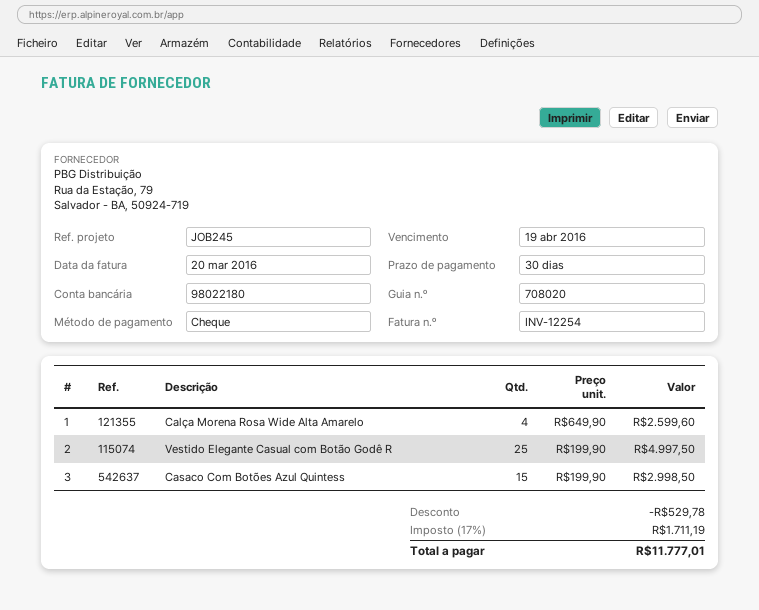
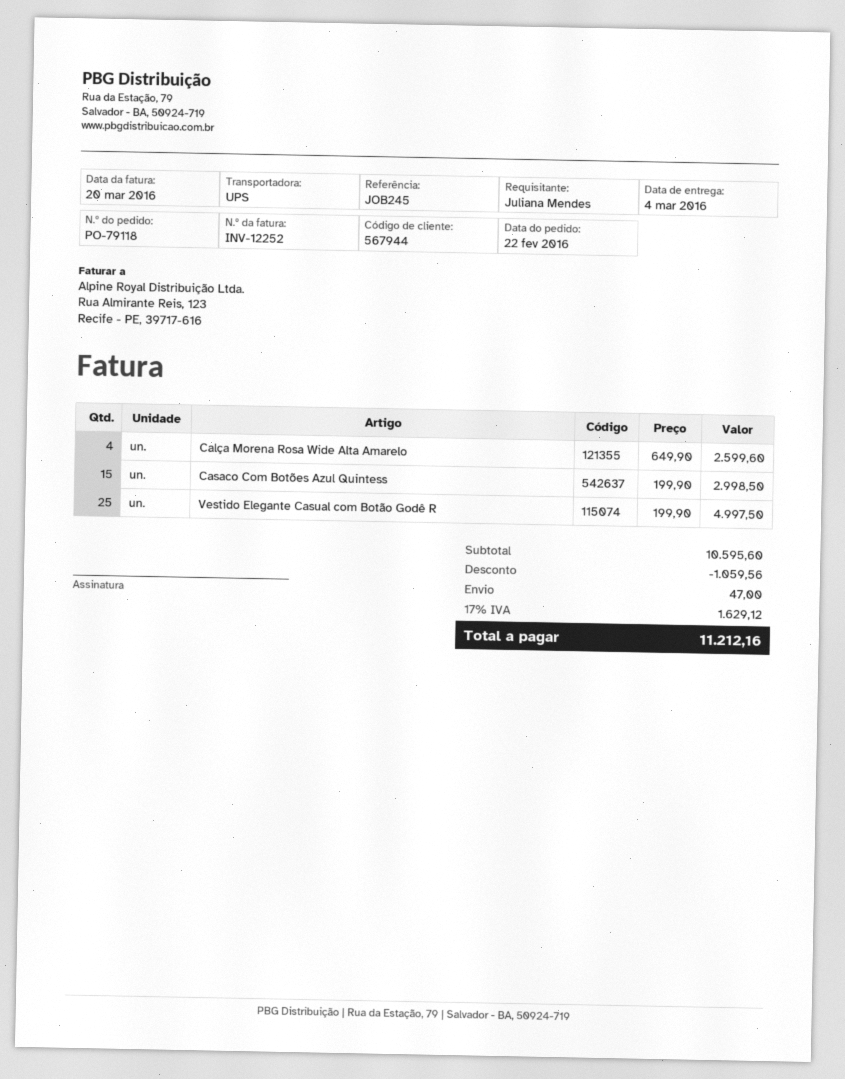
invoice number: INV-12254 -> INV-12252
discount: 529.78 -> 1059.56
shipping: none -> 47.00
tax: 17% = 1711.19 -> 17% = 1629.12
total: 11777.01 -> 11212.16

